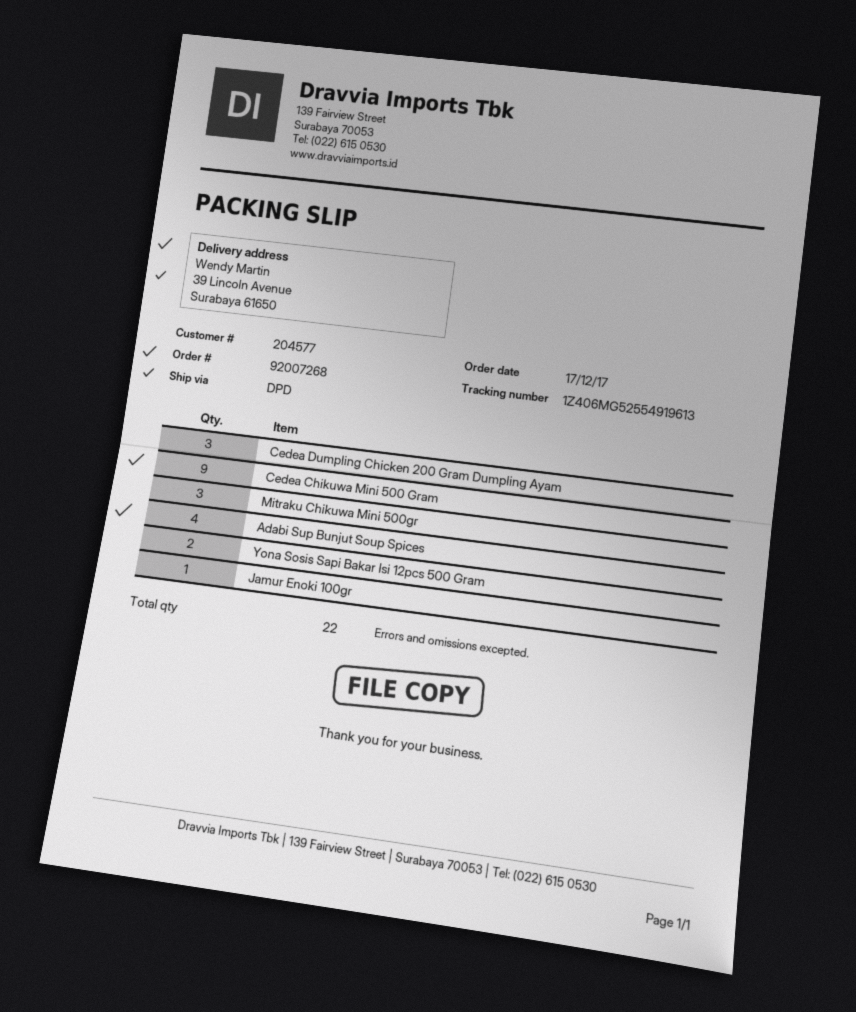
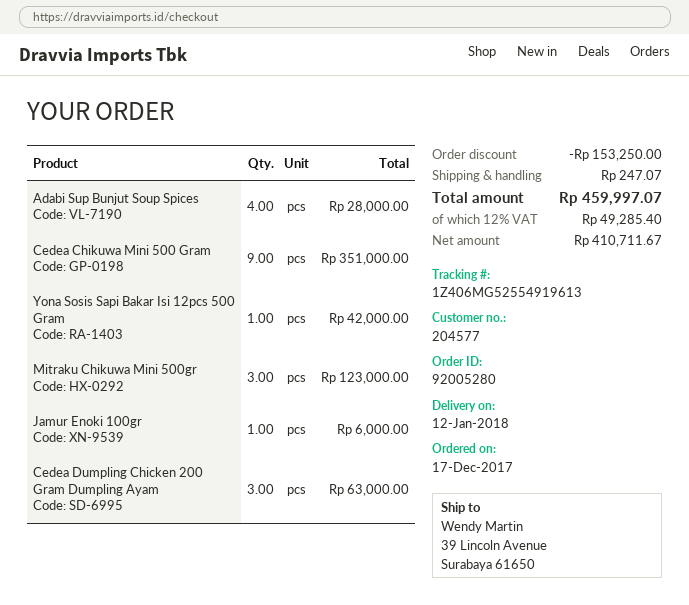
order number: 92007268 -> 92005280
Yona Sosis Sapi Bakar Isi 12pcs 500 Gram: 2 -> 1

